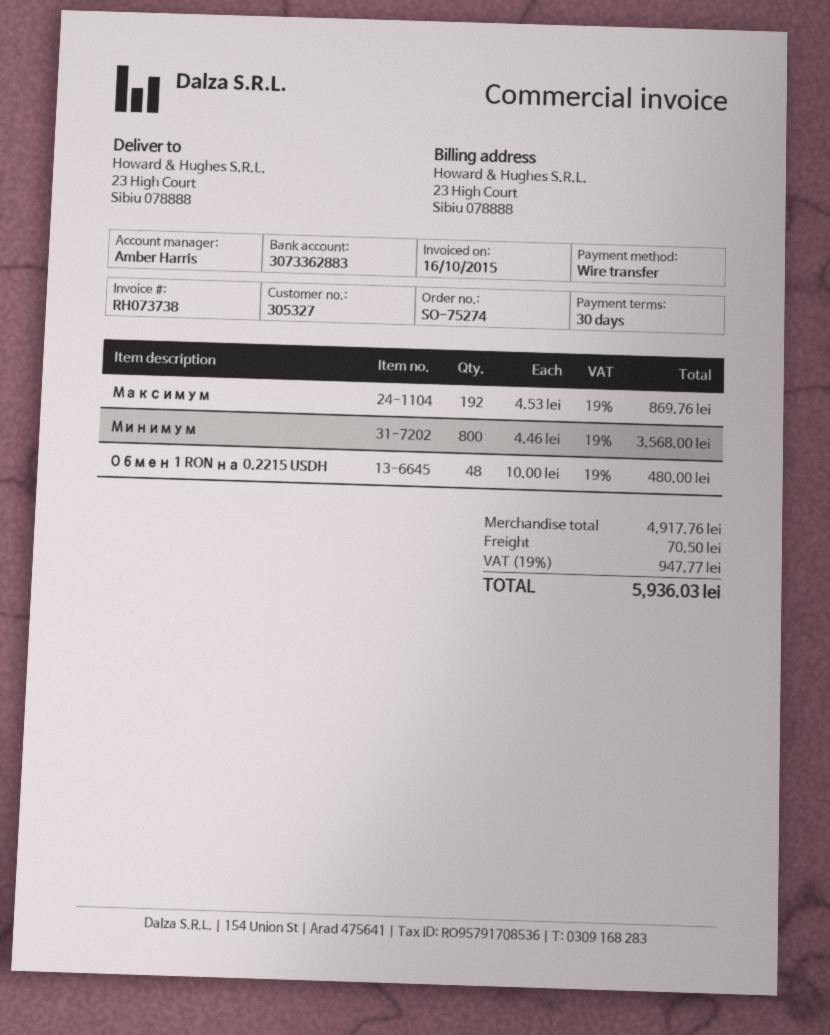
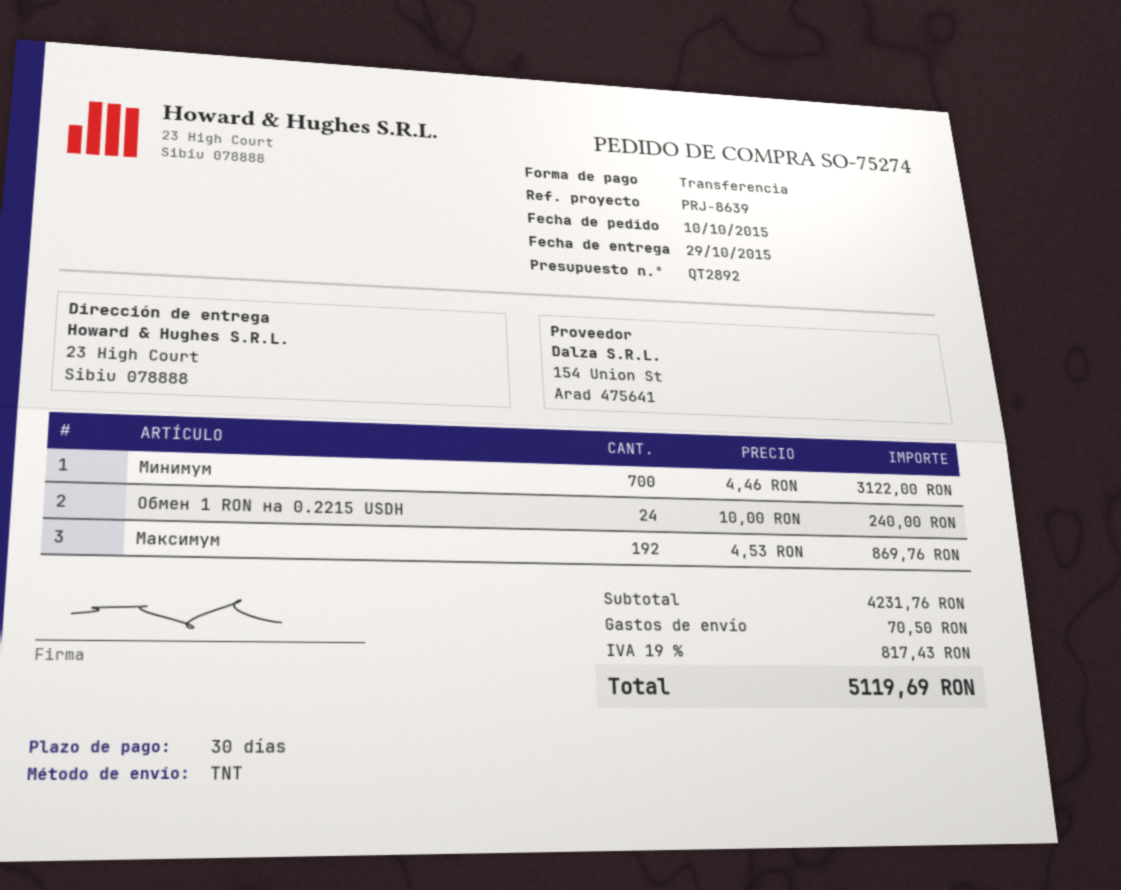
Минимум: 800 x 4.46 = 3568.00 -> 700 x 4.46 = 3122.00
Обмен 1 RON на 0.2215 USDH: 48 x 10.00 = 480.00 -> 24 x 10.00 = 240.00
subtotal: 4917.76 -> 4231.76
tax: 19% = 947.77 -> 19% = 817.43
total: 5936.03 -> 5119.69

